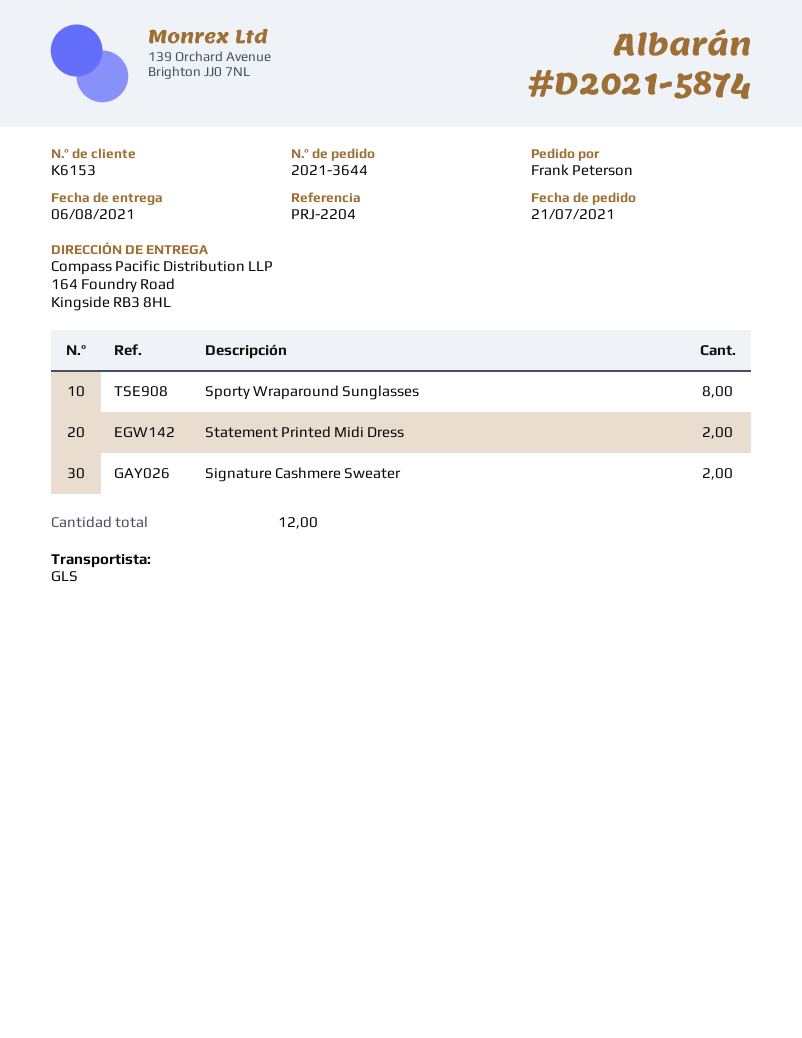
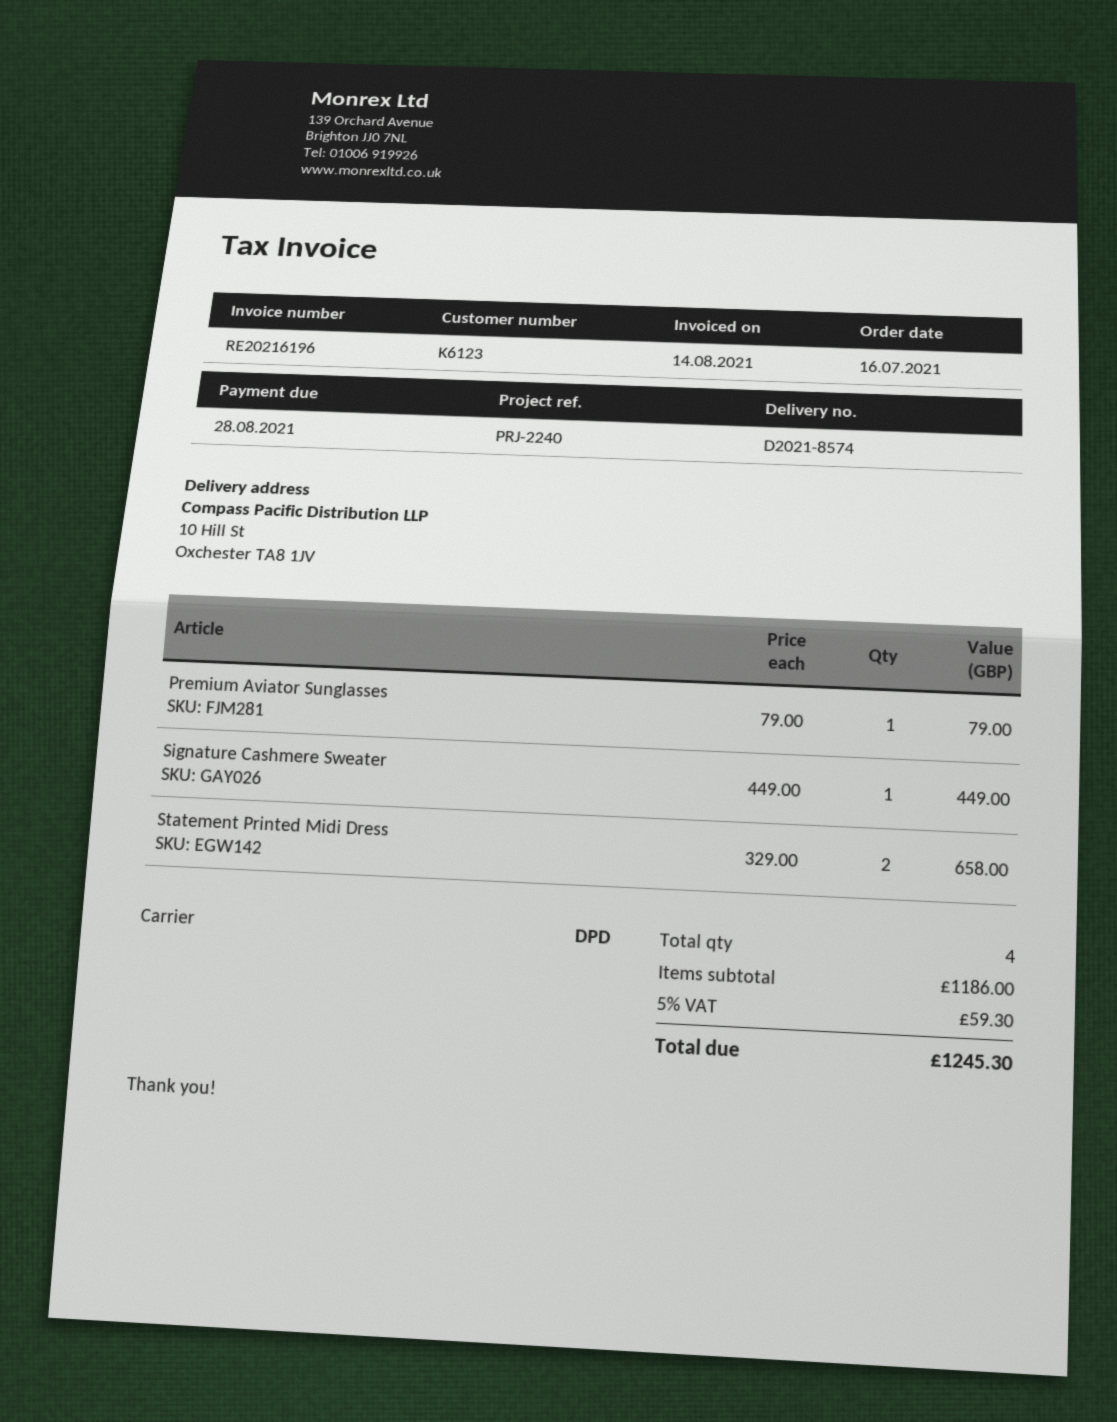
order date: 2021-07-21 -> 2021-07-16
delivery note number: D2021-5874 -> D2021-8574
customer number: K6153 -> K6123
reference: PRJ-2204 -> PRJ-2240
shipping method: GLS -> DPD
ship to: 164 Foundry Road, Kingside RB3 8HL -> 10 Hill St, Oxchester TA8 1JV
Sporty Wraparound Sunglasses: 8 -> none
Signature Cashmere Sweater: 2 -> 1
Premium Aviator Sunglasses: none -> 1
total quantity: 12 -> 4

